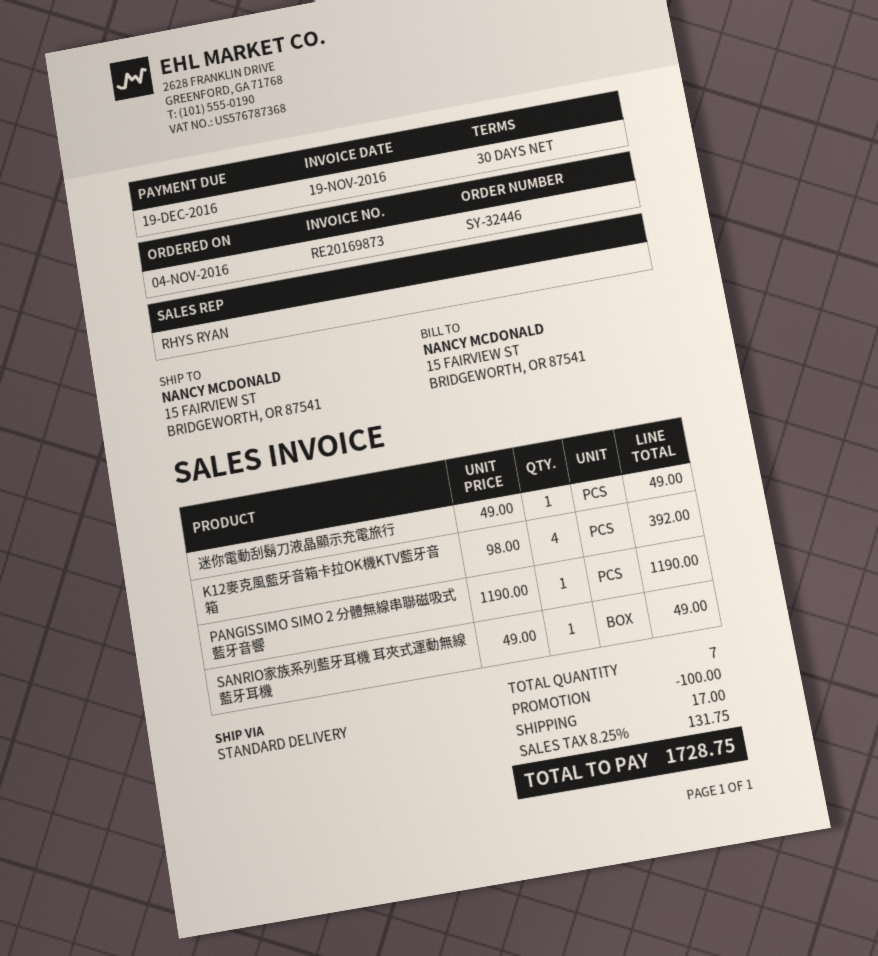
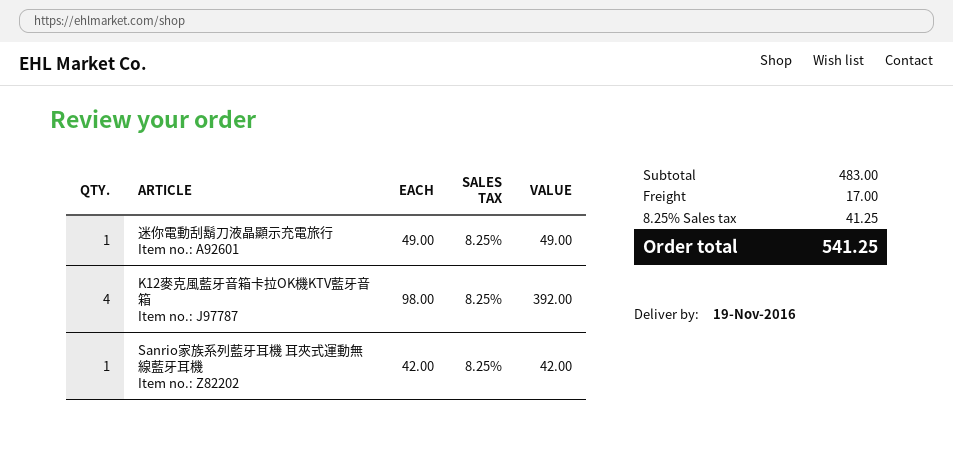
PANGISSIMO SIMO 2 分體無線串聯磁吸式藍牙音響: 1 x 1190.00 = 1190.00 -> none
SANRIO家族系列藍牙耳機 耳夾式運動無線藍牙耳機: 1 x 49.00 = 49.00 -> 1 x 42.00 = 42.00
discount: 100.00 -> none
tax: 8.25% = 131.75 -> 8.25% = 41.25
total: 1728.75 -> 541.25

